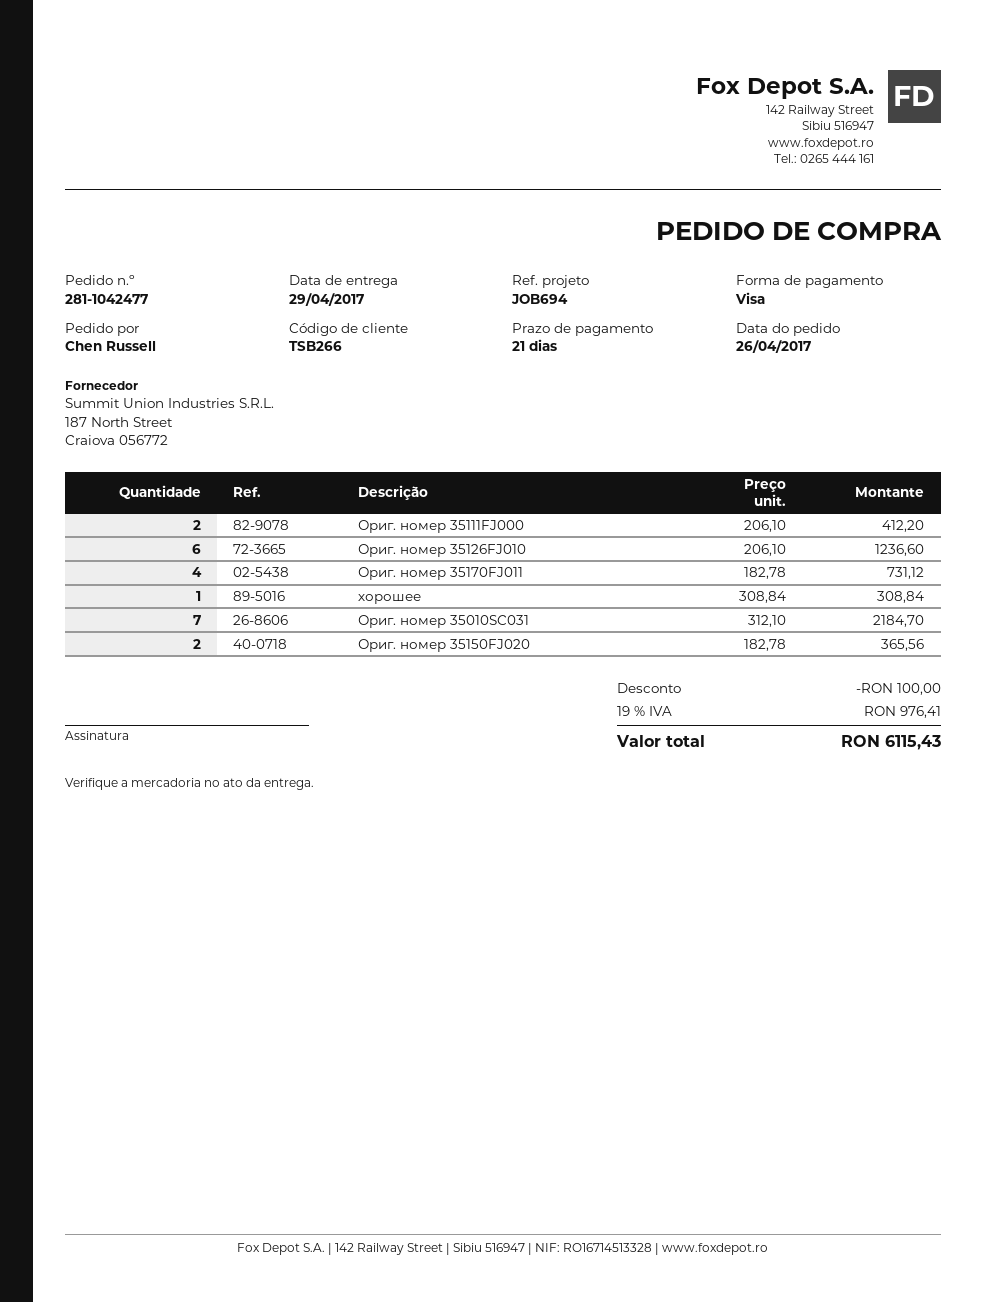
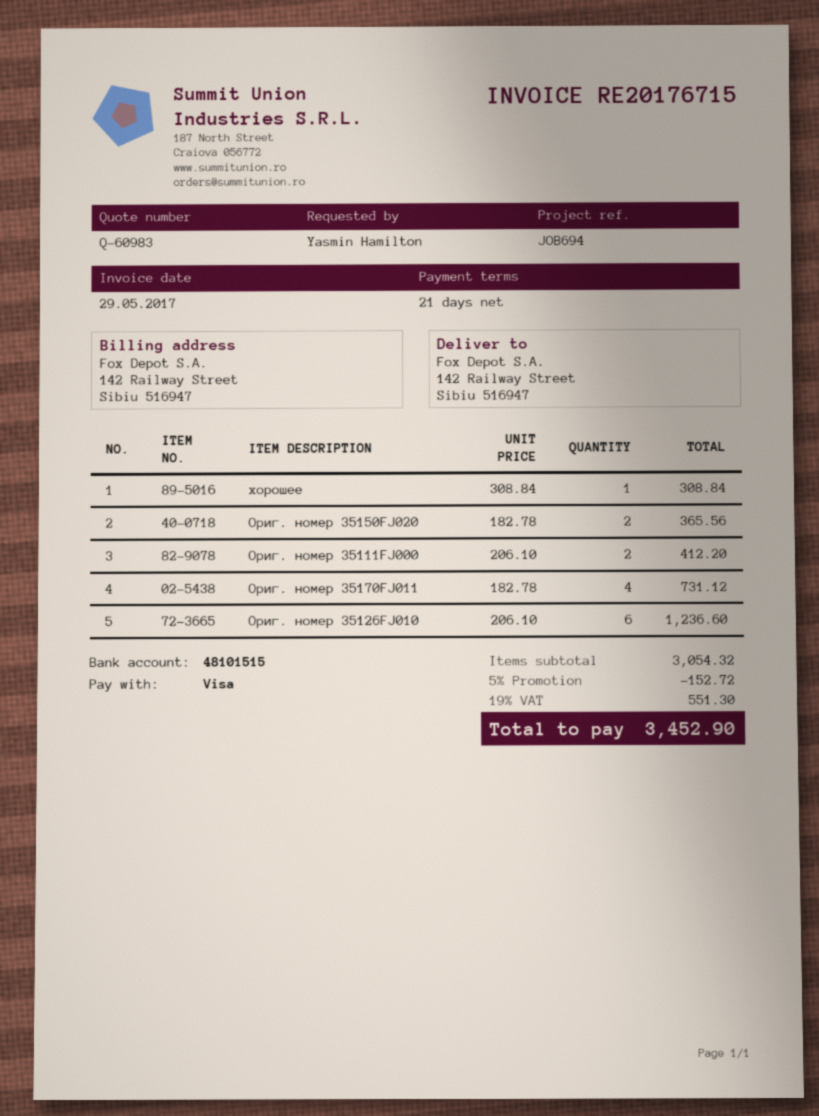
ordered by: Chen Russell -> Yasmin Hamilton
Ориг. номер 35010SC031: 7 x 312.10 = 2184.70 -> none
discount: 100.00 -> 152.72
tax: 19% = 976.41 -> 19% = 551.30
total: 6115.43 -> 3452.90

